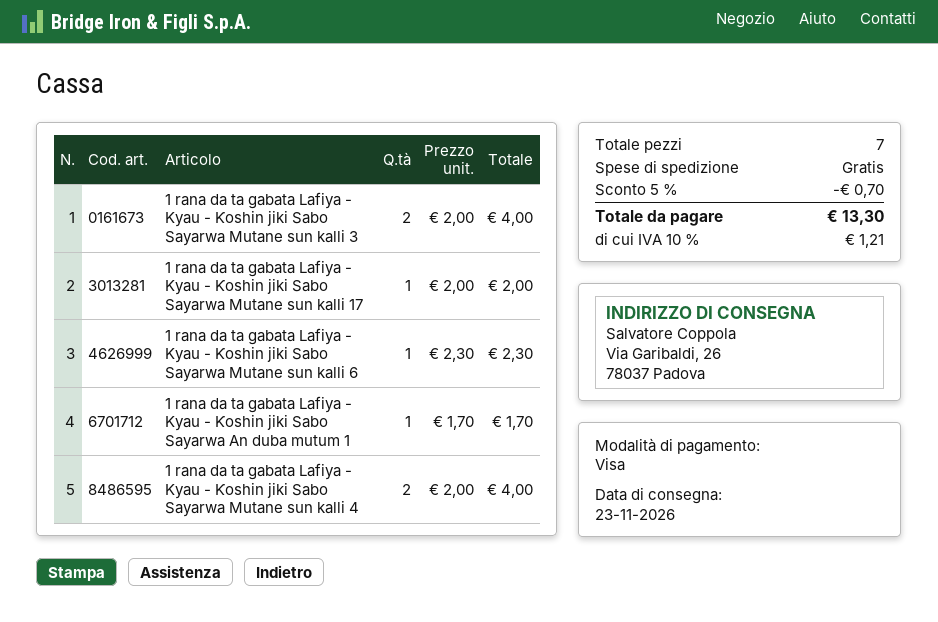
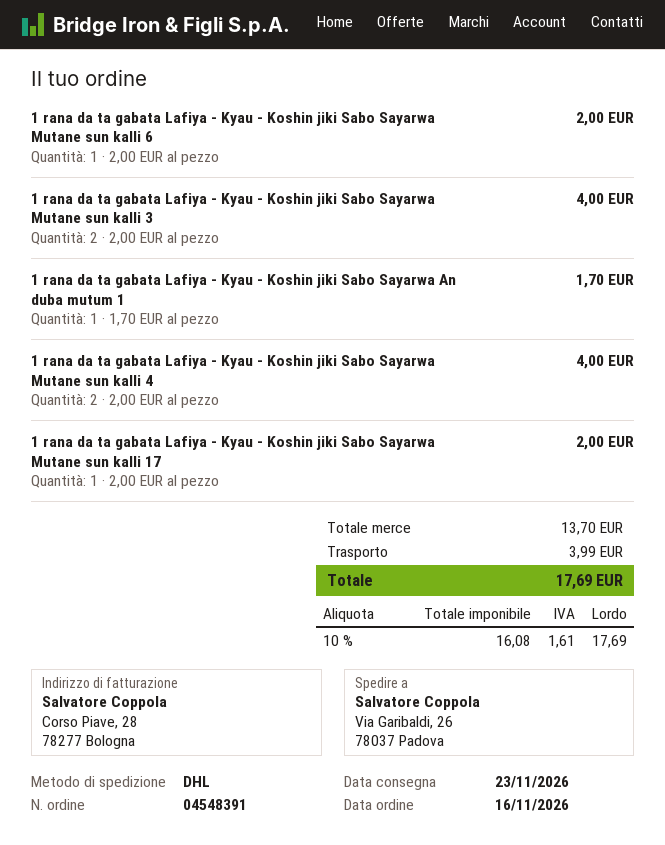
1 rana da ta gabata Lafiya - Kyau - Ƙoshin jiki Sabo Sayarwa Mutane sun kalli 6: 1 x 2.30 = 2.30 -> 1 x 2.00 = 2.00
discount: 5% = 0.70 -> none
shipping: 0.00 -> 3.99
tax: 10% = 1.21 -> 10% = 1.61
total: 13.30 -> 17.69

